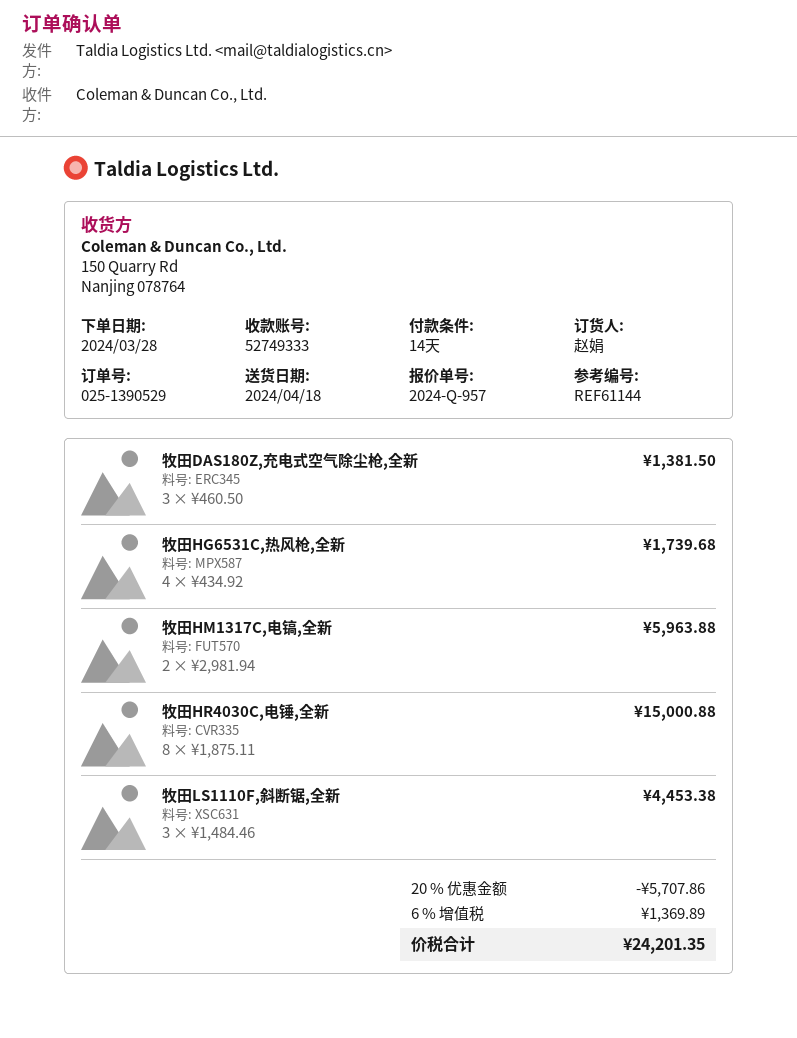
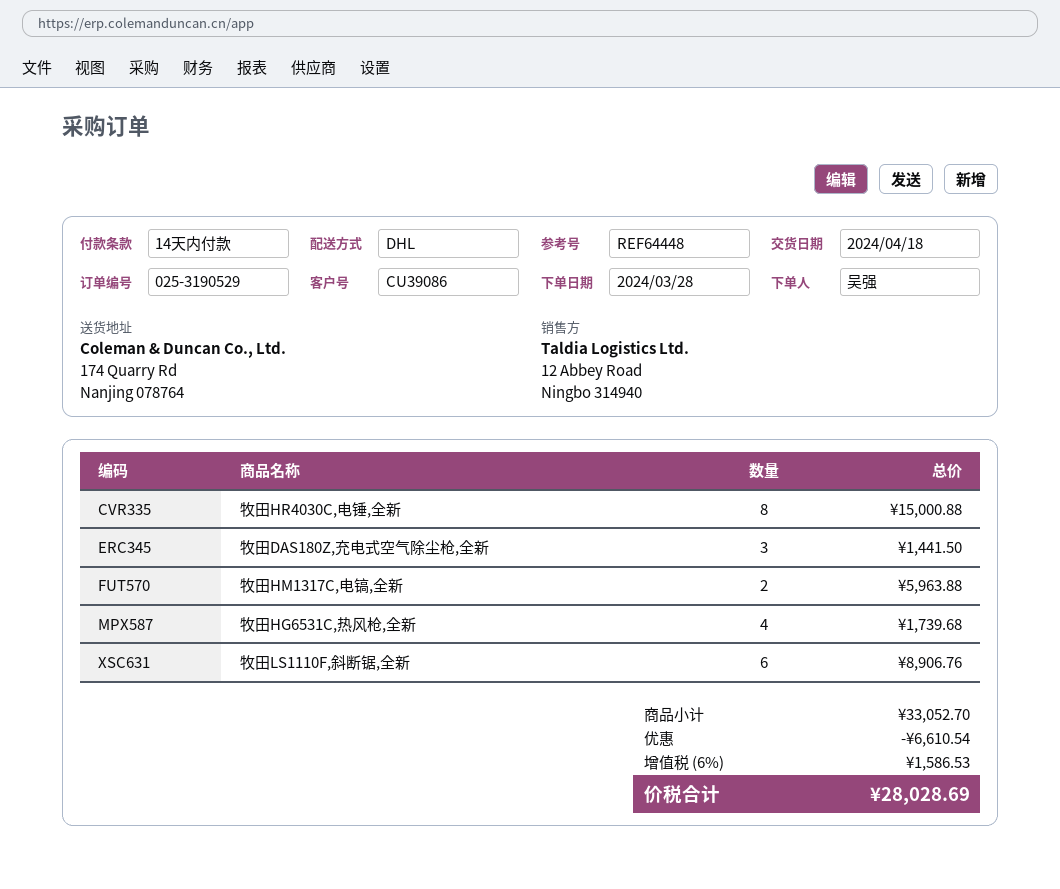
order number: 025-1390529 -> 025-3190529
reference: REF61144 -> REF64448
ordered by: 赵娟 -> 吴强
ship to: 150 Quarry Rd, Nanjing 078764 -> 174 Quarry Rd, Nanjing 078764
牧田DAS180Z,充电式空气除尘枪,全新: 3 for 1381.50 -> 3 for 1441.50
牧田LS1110F,斜断锯,全新: 3 for 4453.38 -> 6 for 8906.76
discount: 5707.86 -> 6610.54
tax: 6% = 1369.89 -> 6% = 1586.53
total: 24201.35 -> 28028.69

